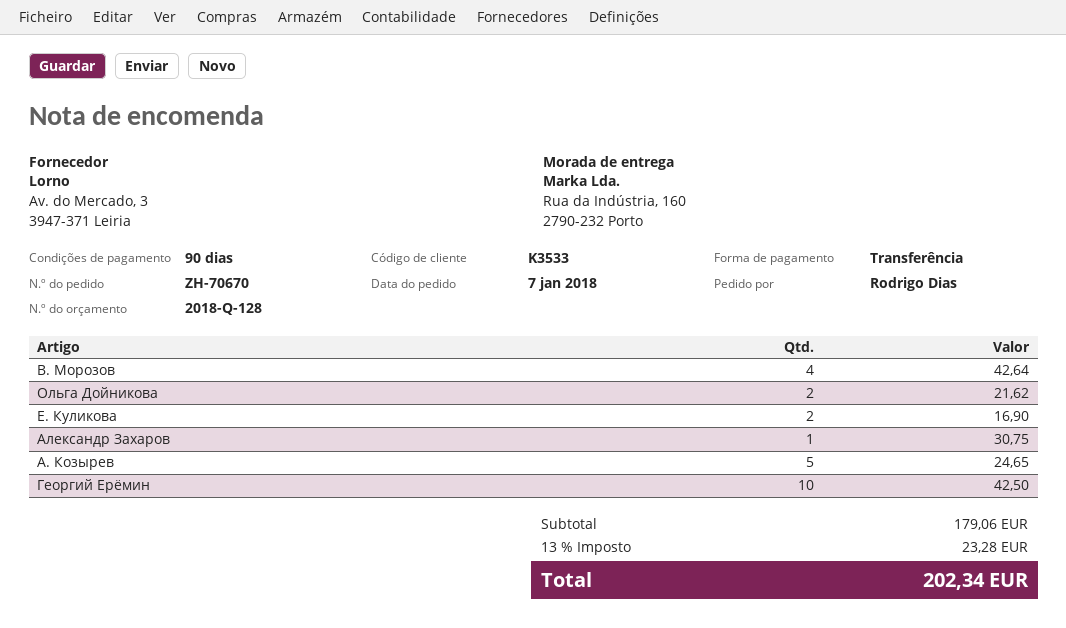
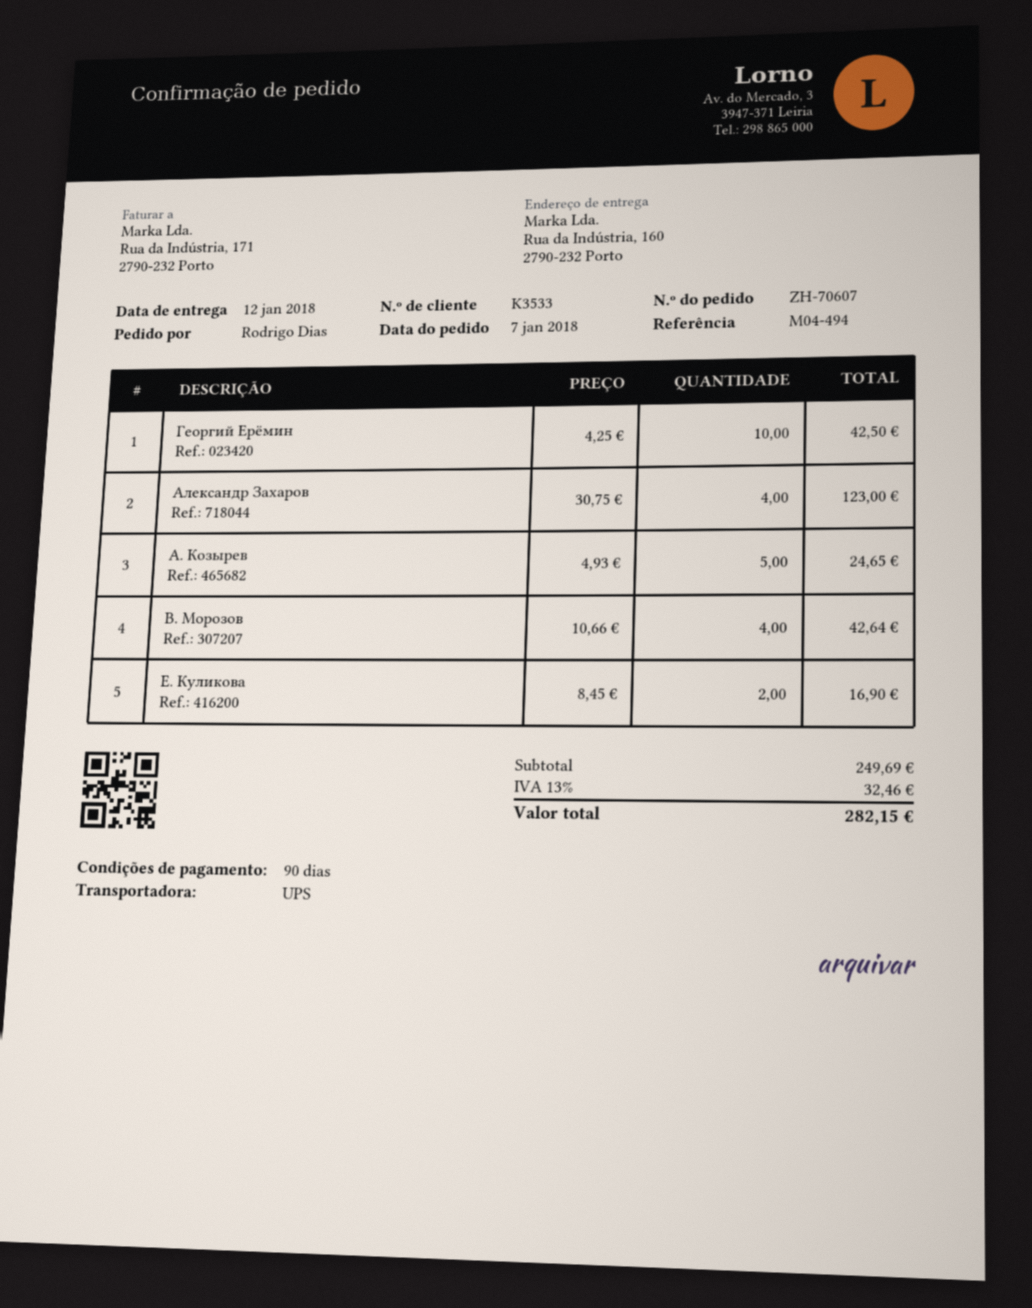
order number: ZH-70670 -> ZH-70607
Ольга Дойникова: 2 for 21.62 -> none
Александр Захаров: 1 for 30.75 -> 4 for 123.00
subtotal: 179.06 -> 249.69
tax: 13% = 23.28 -> 13% = 32.46
total: 202.34 -> 282.15

